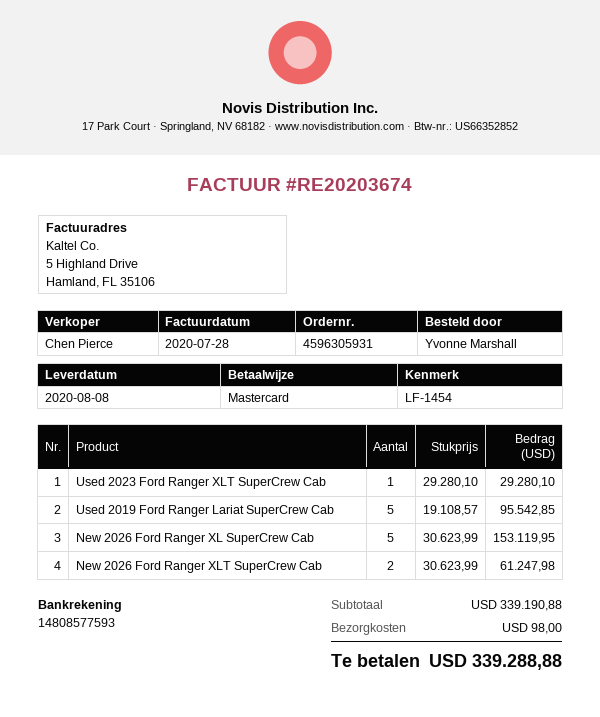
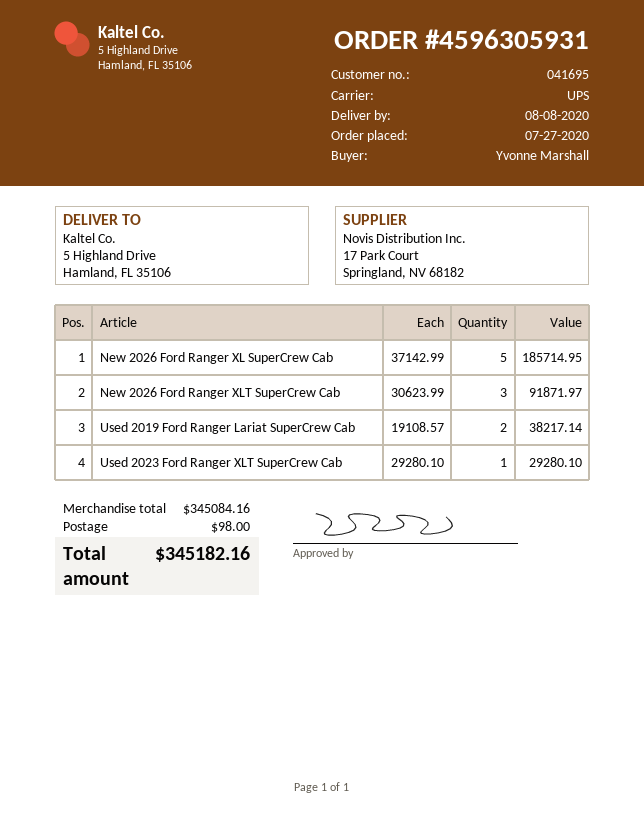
Used 2019 Ford Ranger Lariat SuperCrew Cab: 5 x 19108.57 = 95542.85 -> 2 x 19108.57 = 38217.14
New 2026 Ford Ranger XL SuperCrew Cab: 5 x 30623.99 = 153119.95 -> 5 x 37142.99 = 185714.95
New 2026 Ford Ranger XLT SuperCrew Cab: 2 x 30623.99 = 61247.98 -> 3 x 30623.99 = 91871.97
subtotal: 339190.88 -> 345084.16
total: 339288.88 -> 345182.16

